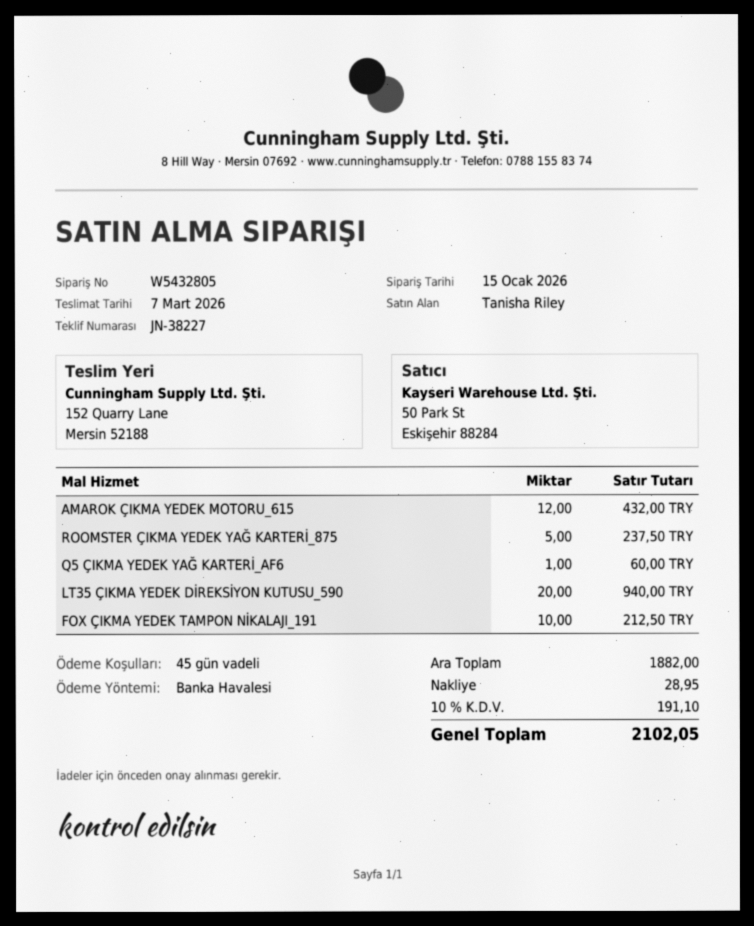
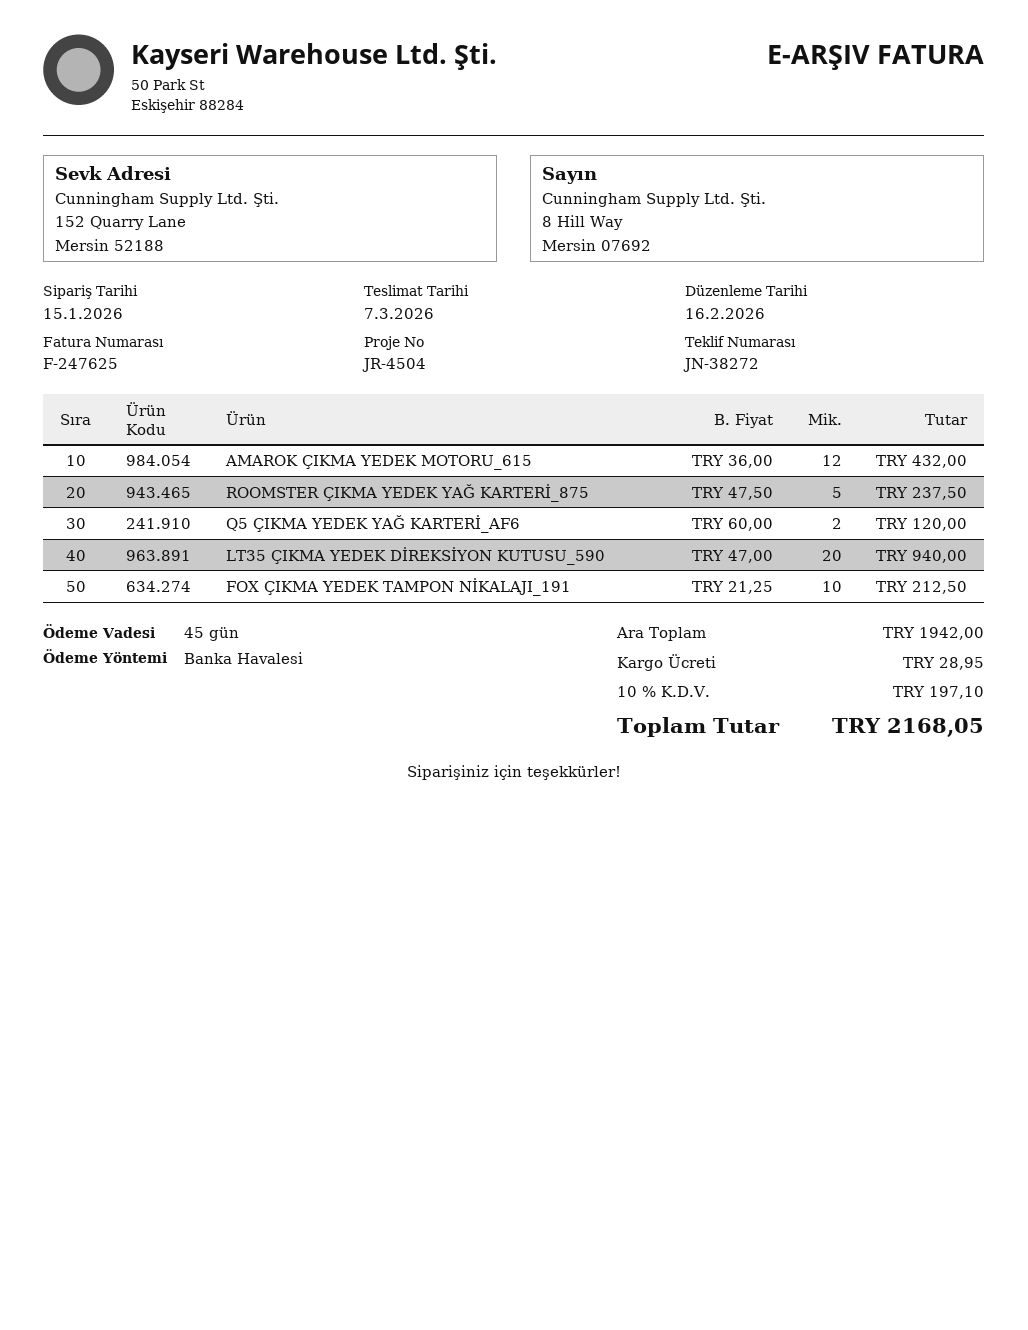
quote number: JN-38227 -> JN-38272
Q5 ÇIKMA YEDEK YAĞ KARTERİ_AF6: 1 for 60.00 -> 2 for 120.00
subtotal: 1882.00 -> 1942.00
tax: 10% = 191.10 -> 10% = 197.10
total: 2102.05 -> 2168.05

